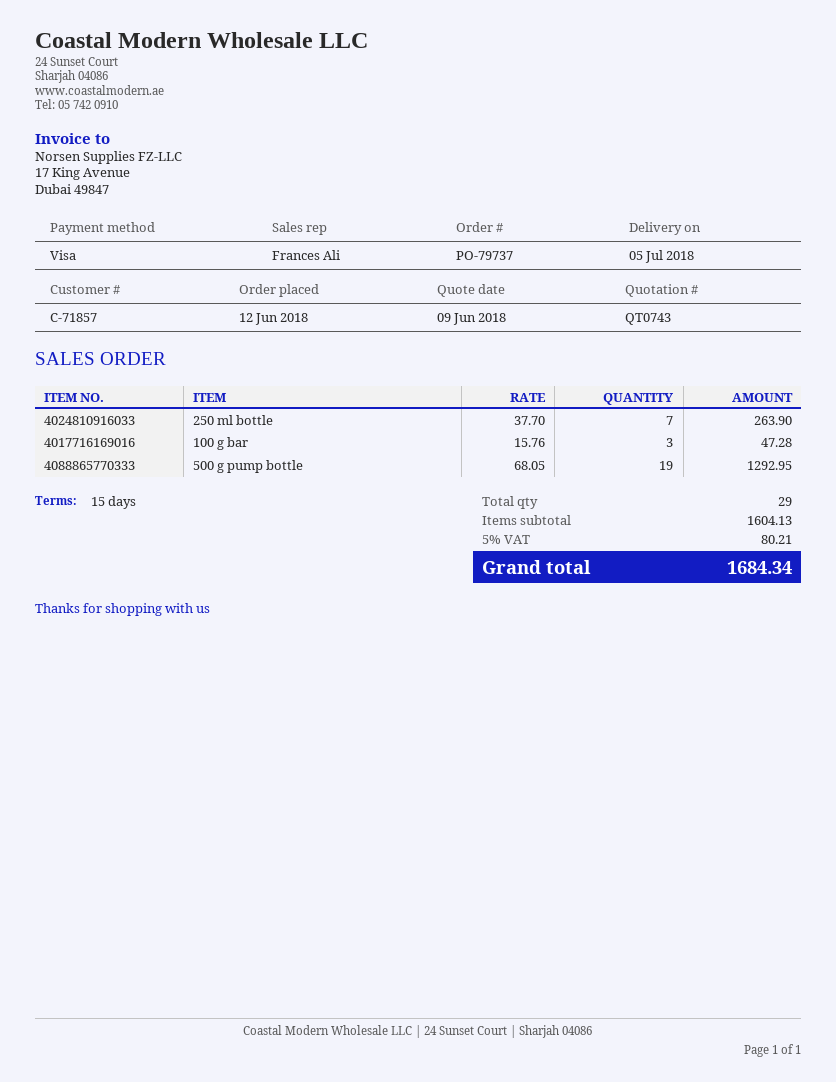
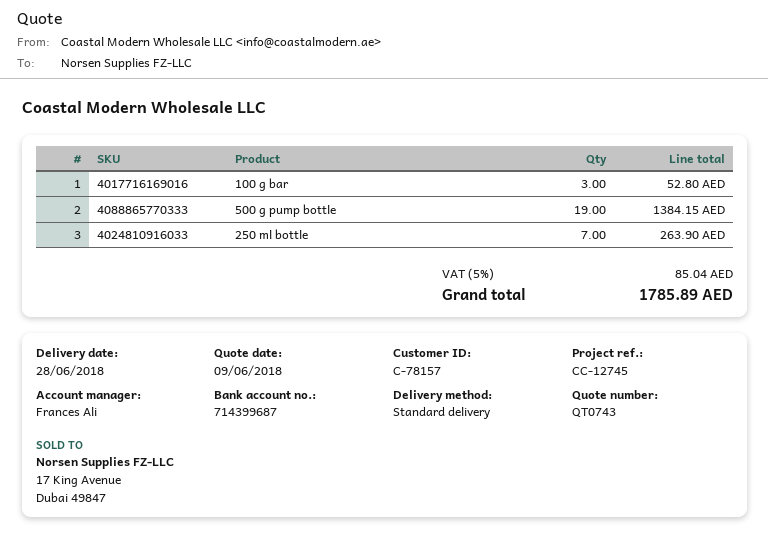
delivery date: 2018-07-05 -> 2018-06-28
customer number: C-71857 -> C-78157
100 g bar: 3 for 47.28 -> 3 for 52.80
500 g pump bottle: 19 for 1292.95 -> 19 for 1384.15
tax: 5% = 80.21 -> 5% = 85.04
total: 1684.34 -> 1785.89

